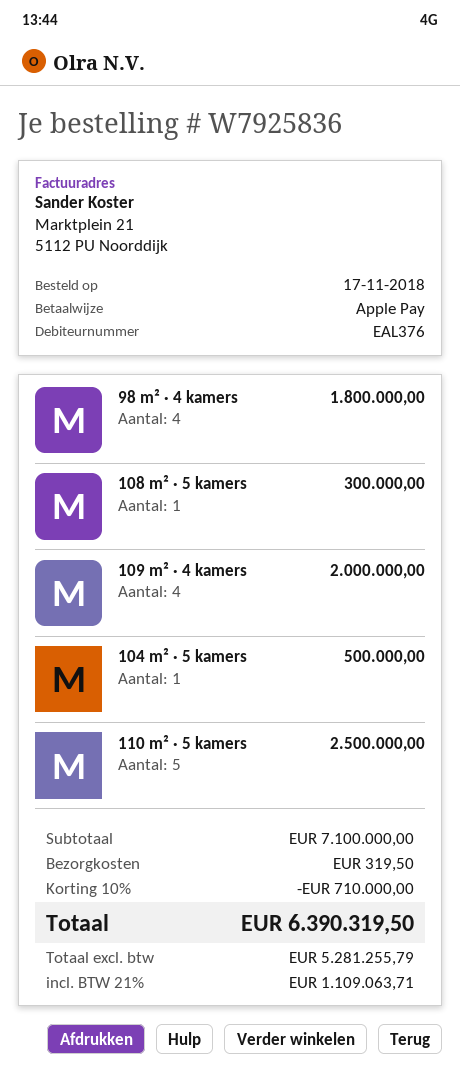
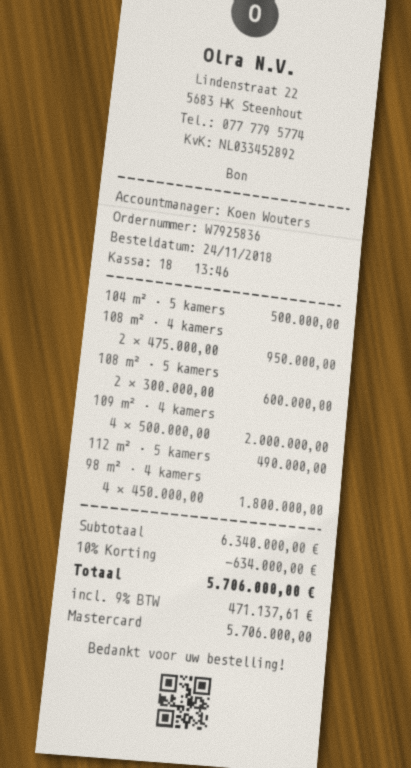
order date: 2018-11-17 -> 2018-11-24
payment method: Apple Pay -> Mastercard
108 m² · 5 kamers: 1 for 300000.00 -> 2 for 600000.00
110 m² · 5 kamers: 5 for 2500000.00 -> none
108 m² · 4 kamers: none -> 2 for 950000.00
112 m² · 5 kamers: none -> 1 for 490000.00
subtotal: 7100000.00 -> 6340000.00
discount: 10% = 710000.00 -> 10% = 634000.00
shipping: 319.50 -> none
tax: 21% = 1109063.71 -> 9% = 471137.61
total: 6390319.50 -> 5706000.00

